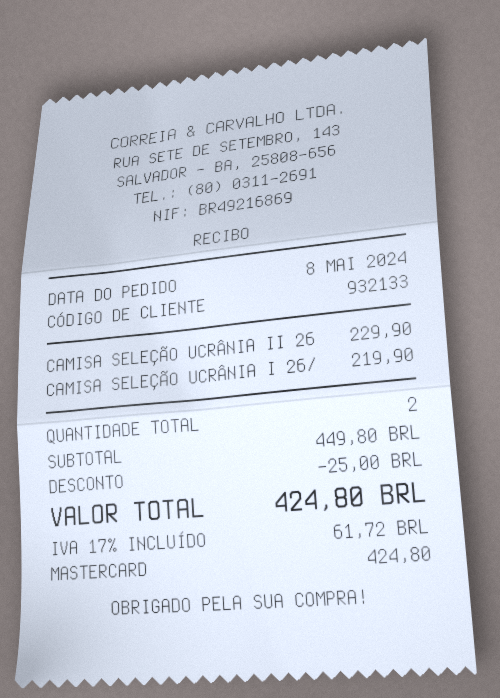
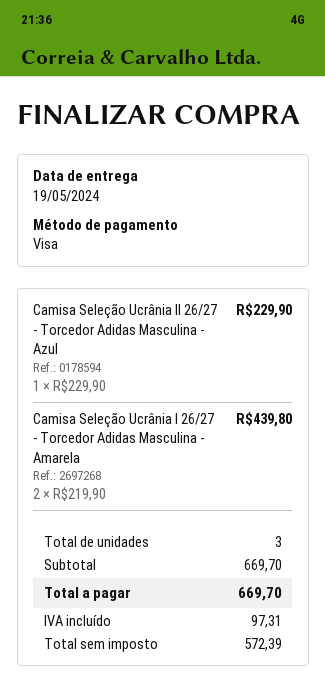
payment method: Mastercard -> Visa
CAMISA SELEÇÃO UCRÂNIA I 26/: 1 for 219.90 -> 2 for 439.80
total quantity: 2 -> 3
subtotal: 449.80 -> 669.70
discount: 25.00 -> none
tax: 61.72 -> 97.31
total: 424.80 -> 669.70

